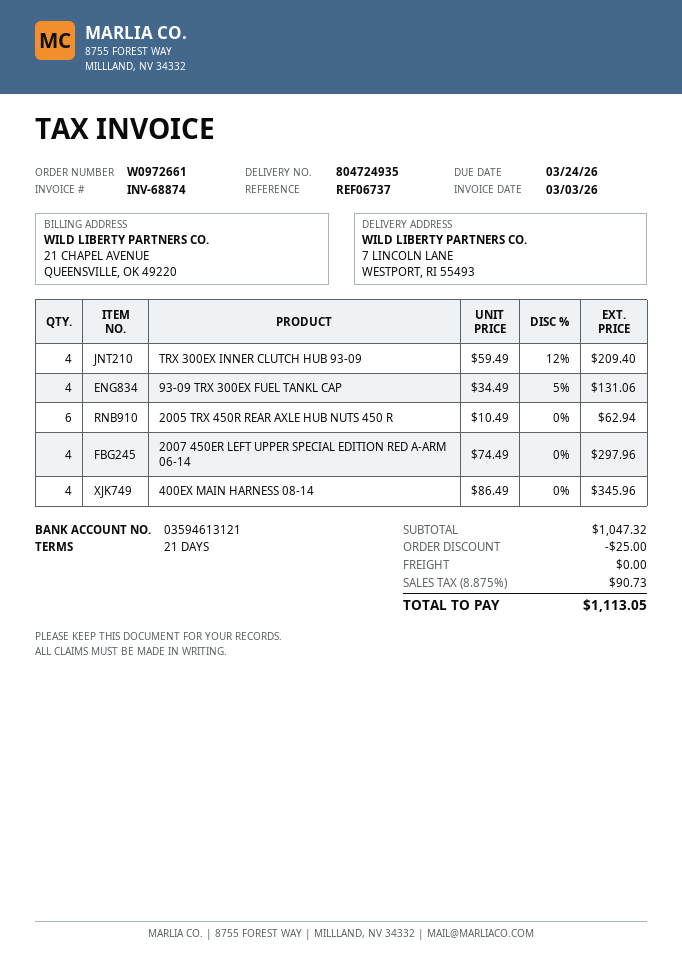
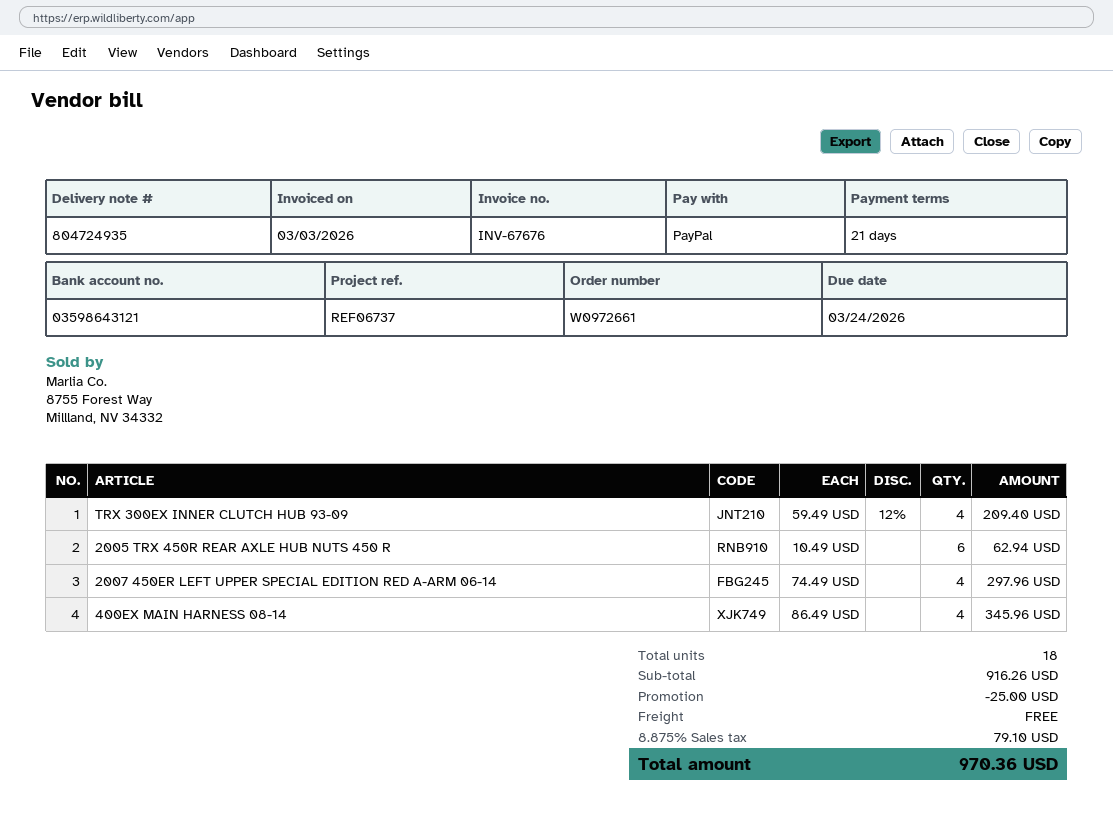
invoice number: INV-68874 -> INV-67676
bank account: 03594613121 -> 03598643121
93-09 TRX 300EX FUEL TANKL CAP: 4 x 34.49 - 5% = 131.06 -> none
subtotal: 1047.32 -> 916.26
tax: 8.875% = 90.73 -> 8.875% = 79.10
total: 1113.05 -> 970.36

